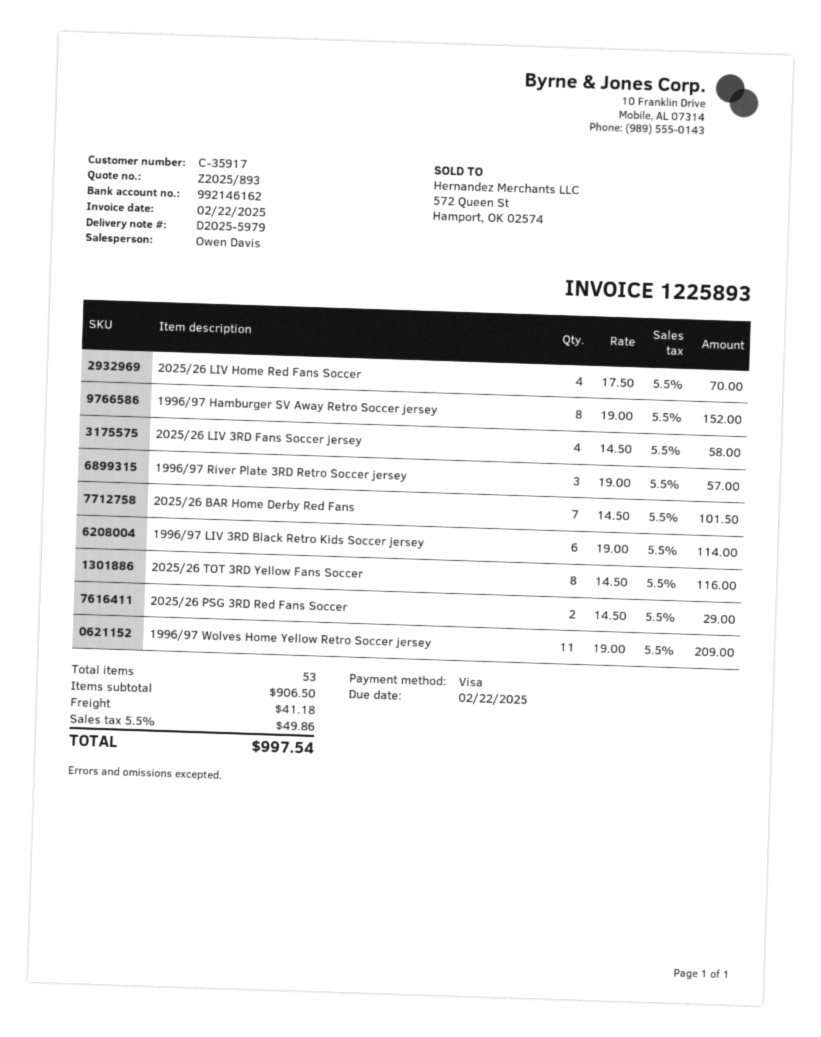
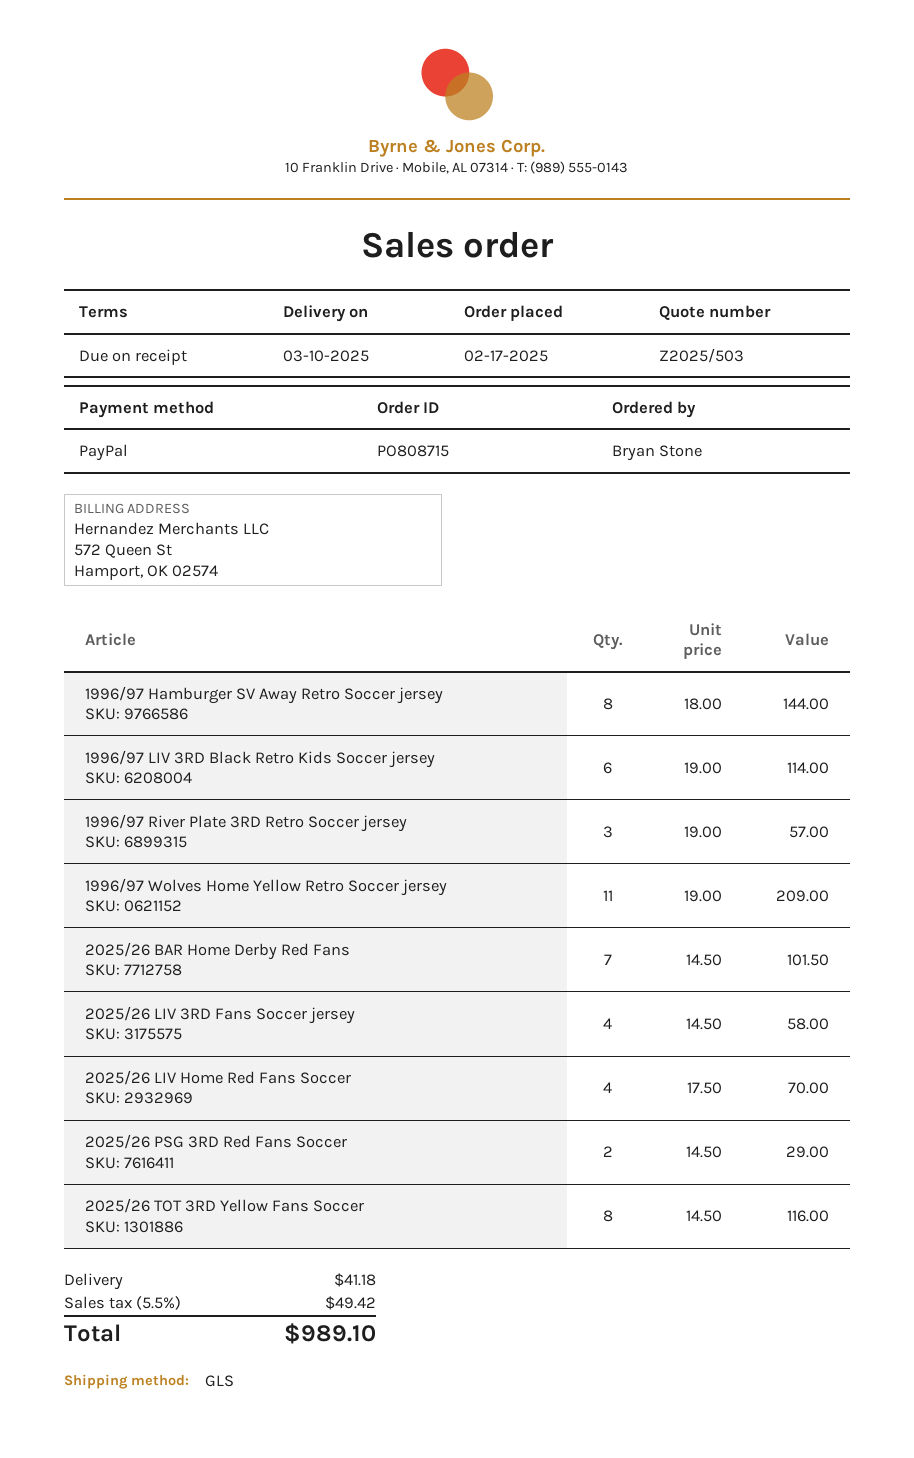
quote number: Z2025/893 -> Z2025/503
payment method: Visa -> PayPal
1996/97 Hamburger SV Away Retro Soccer jersey: 8 x 19.00 = 152.00 -> 8 x 18.00 = 144.00
tax: 5.5% = 49.86 -> 5.5% = 49.42
total: 997.54 -> 989.10

